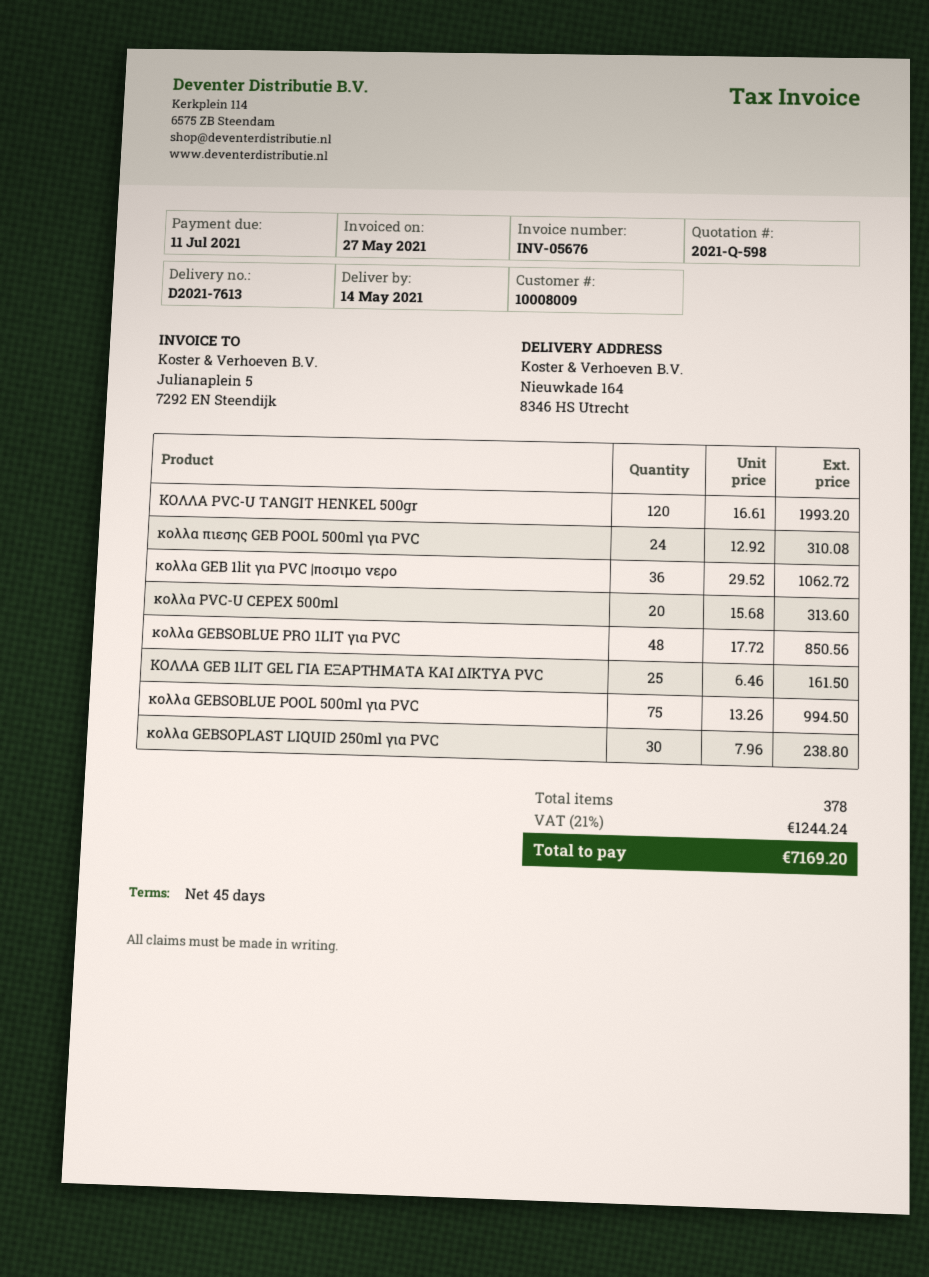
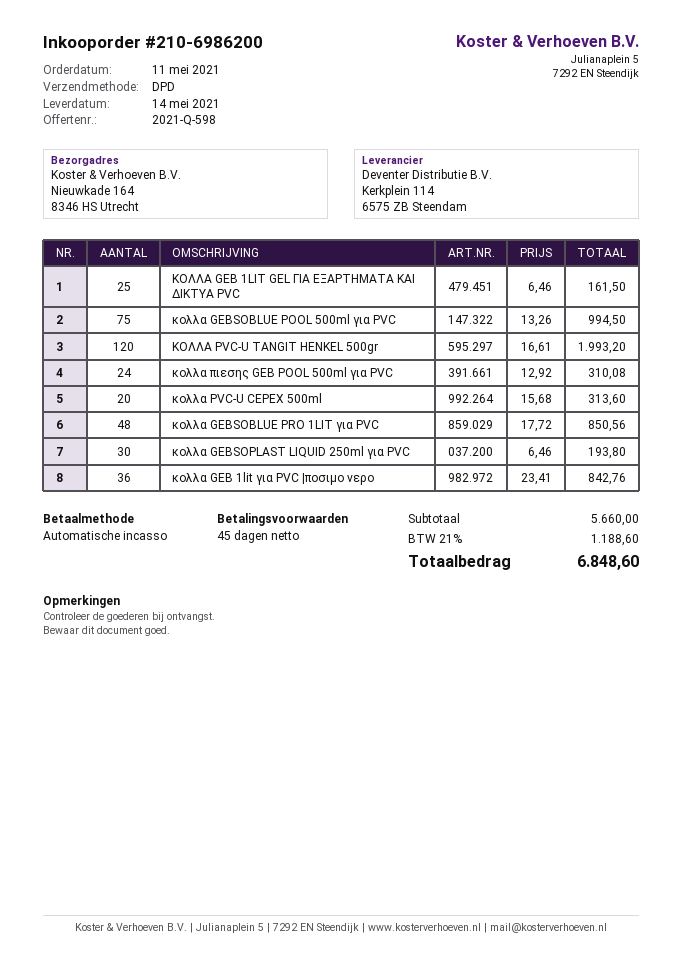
κολλα GEB 1lit για PVC |ποσιμο νερο: 36 x 29.52 = 1062.72 -> 36 x 23.41 = 842.76
κολλα GEBSOPLAST LIQUID 250ml για PVC: 30 x 7.96 = 238.80 -> 30 x 6.46 = 193.80
tax: 21% = 1244.24 -> 21% = 1188.60
total: 7169.20 -> 6848.60

